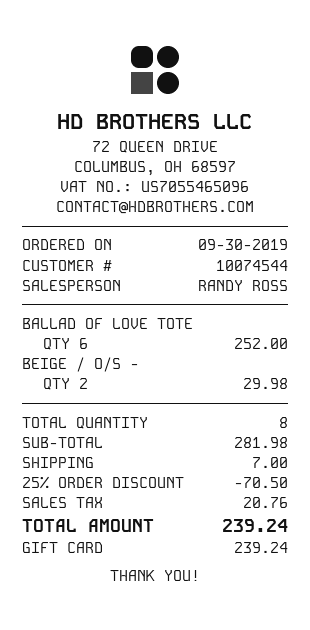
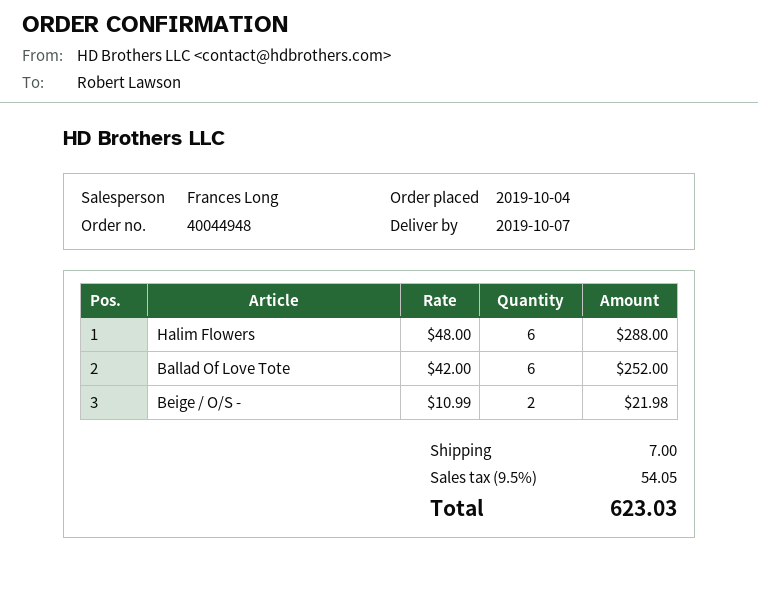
order date: 2019-09-30 -> 2019-10-04
sales rep: RANDY ROSS -> Frances Long
BEIGE / O/S -: 2 for 29.98 -> 2 for 21.98
Halim Flowers: none -> 6 for 288.00
discount: 25% = 70.50 -> none
tax: 20.76 -> 54.05
total: 239.24 -> 623.03

